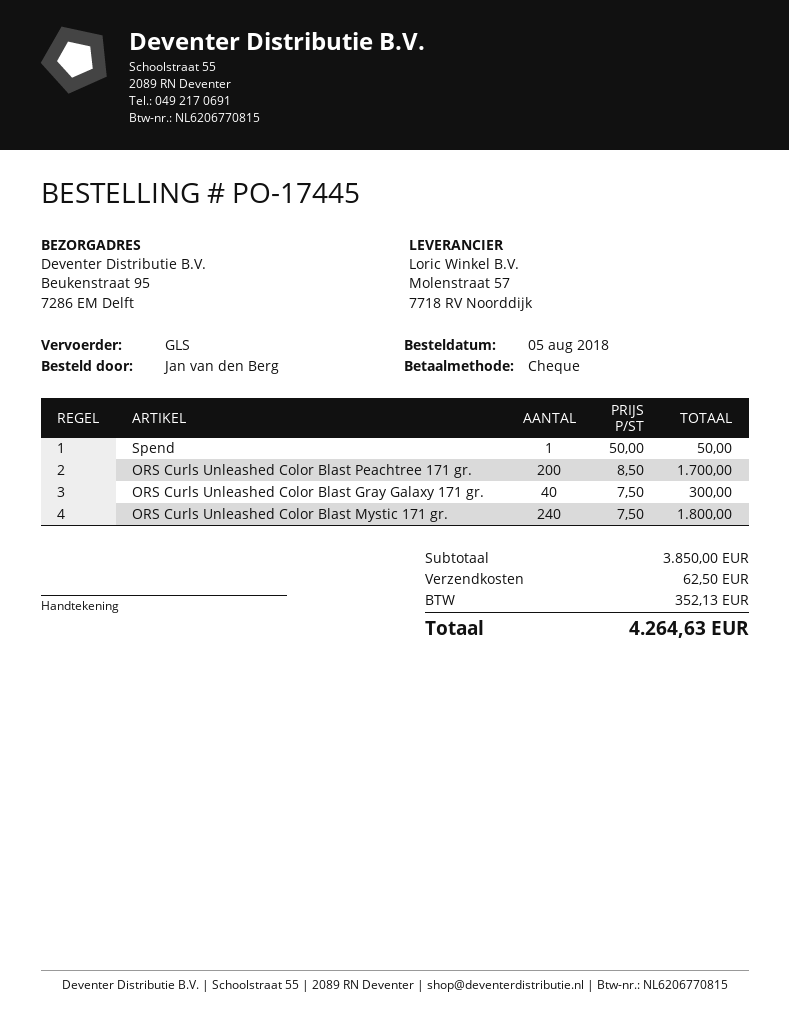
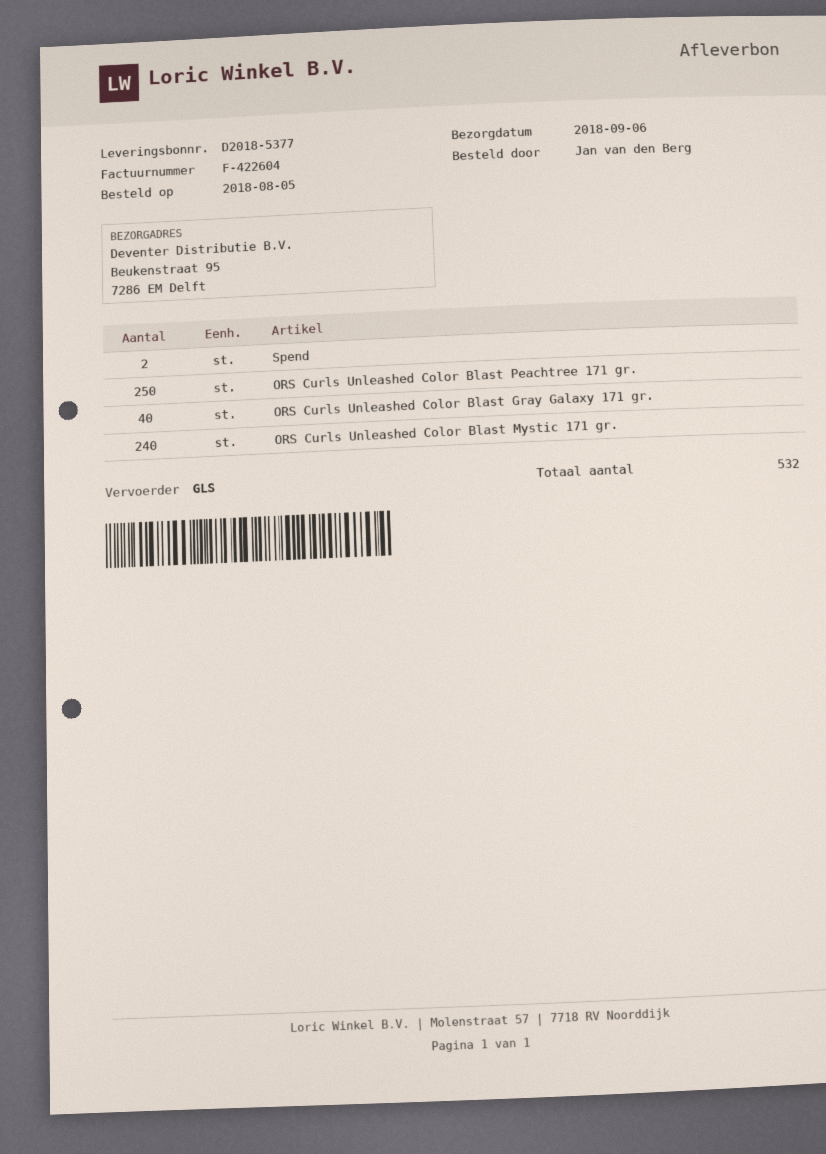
Spend: 1 -> 2
ORS Curls Unleashed Color Blast Peachtree 171 gr.: 200 -> 250

